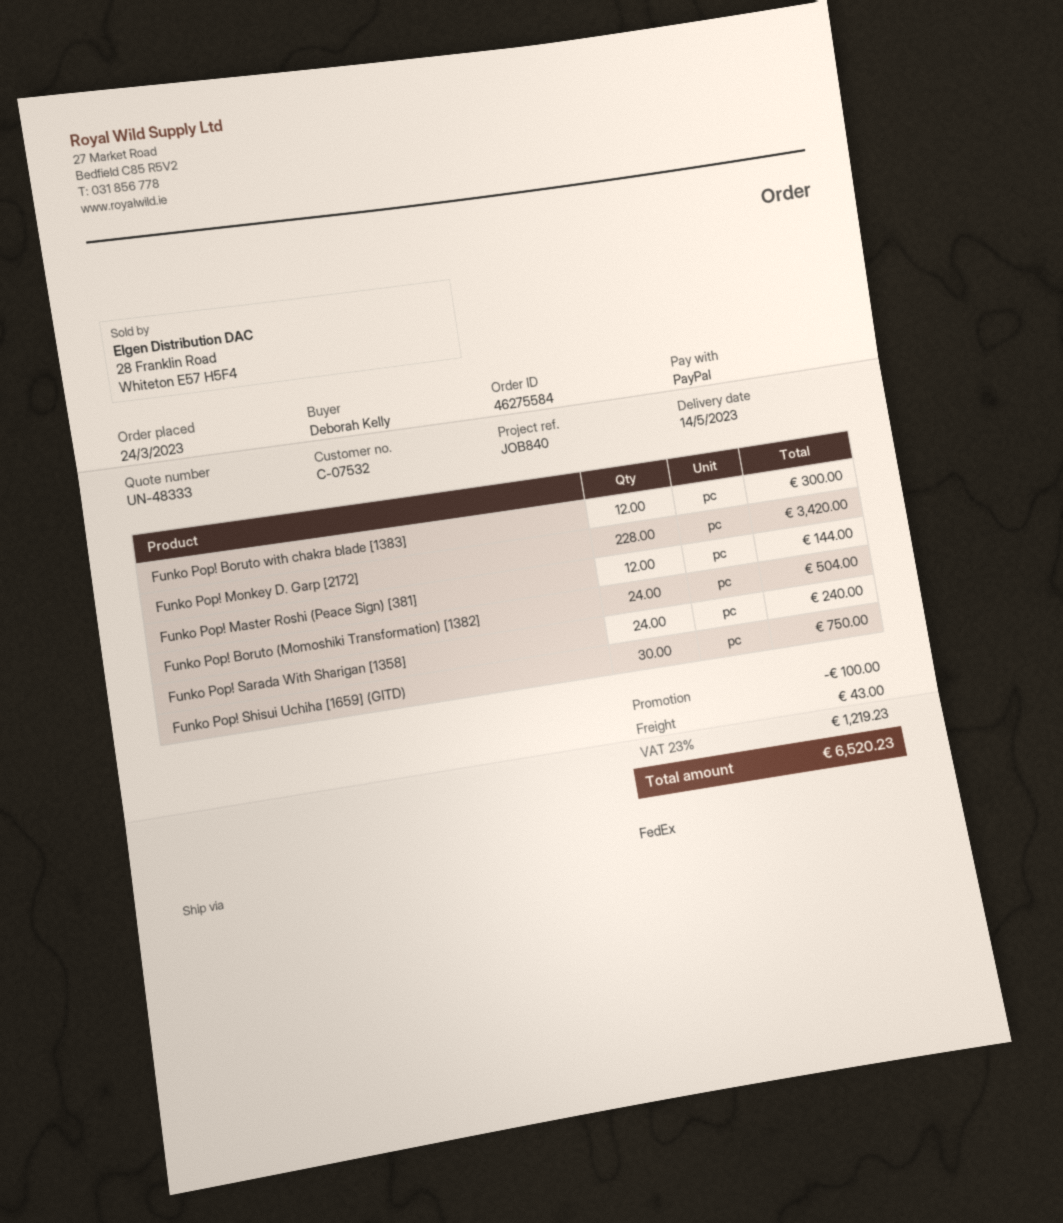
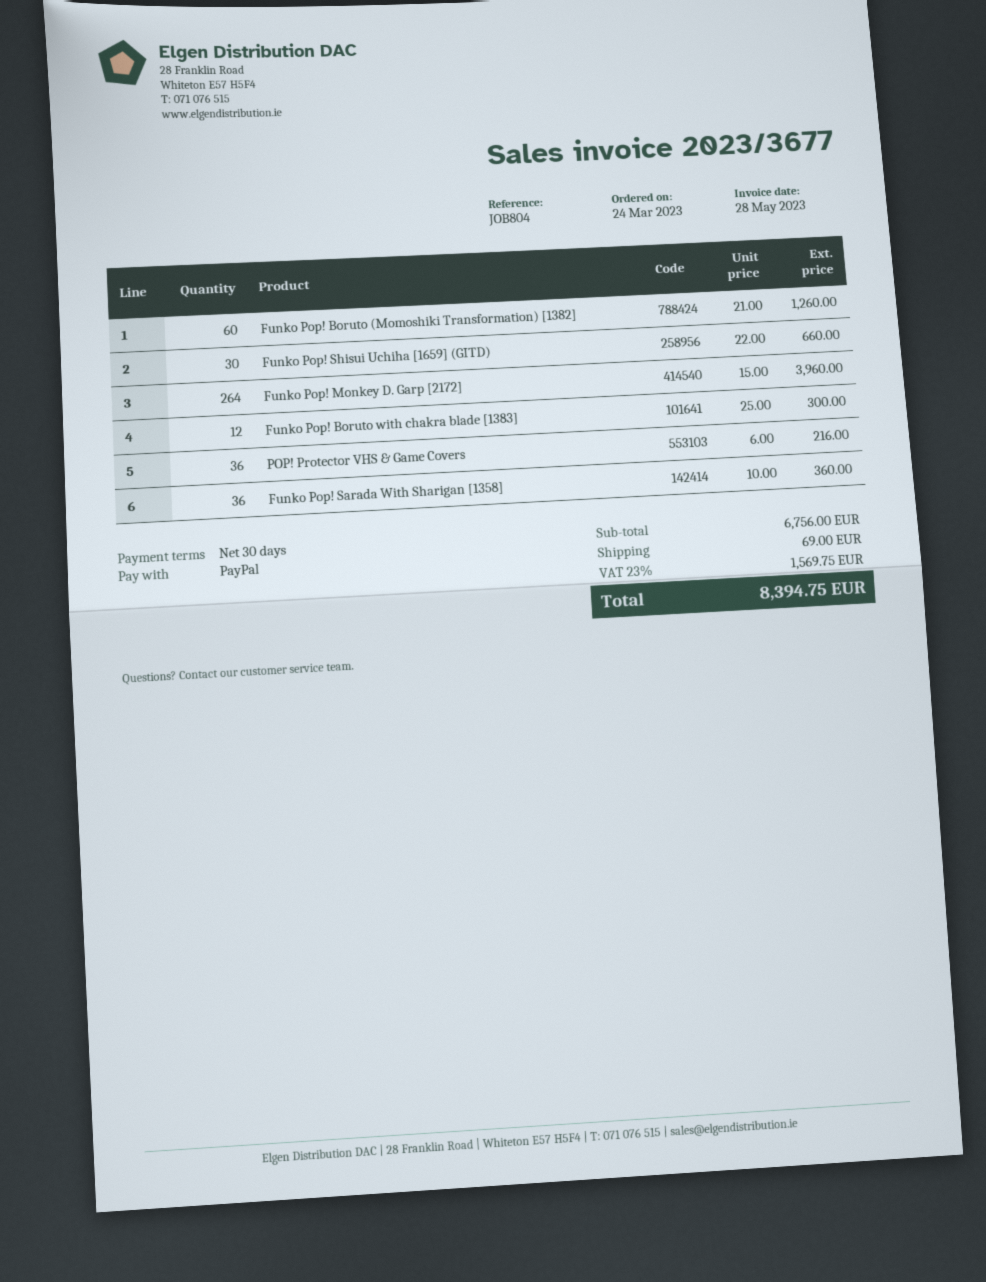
reference: JOB840 -> JOB804
Funko Pop! Monkey D. Garp [2172]: 228 for 3420.00 -> 264 for 3960.00
Funko Pop! Master Roshi (Peace Sign) [381]: 12 for 144.00 -> none
Funko Pop! Boruto (Momoshiki Transformation) [1382]: 24 for 504.00 -> 60 for 1260.00
Funko Pop! Sarada With Sharigan [1358]: 24 for 240.00 -> 36 for 360.00
Funko Pop! Shisui Uchiha [1659] (GITD): 30 for 750.00 -> 30 for 660.00
POP! Protector VHS & Game Covers: none -> 36 for 216.00
discount: 100.00 -> none
shipping: 43.00 -> 69.00
tax: 23% = 1219.23 -> 23% = 1569.75
total: 6520.23 -> 8394.75

